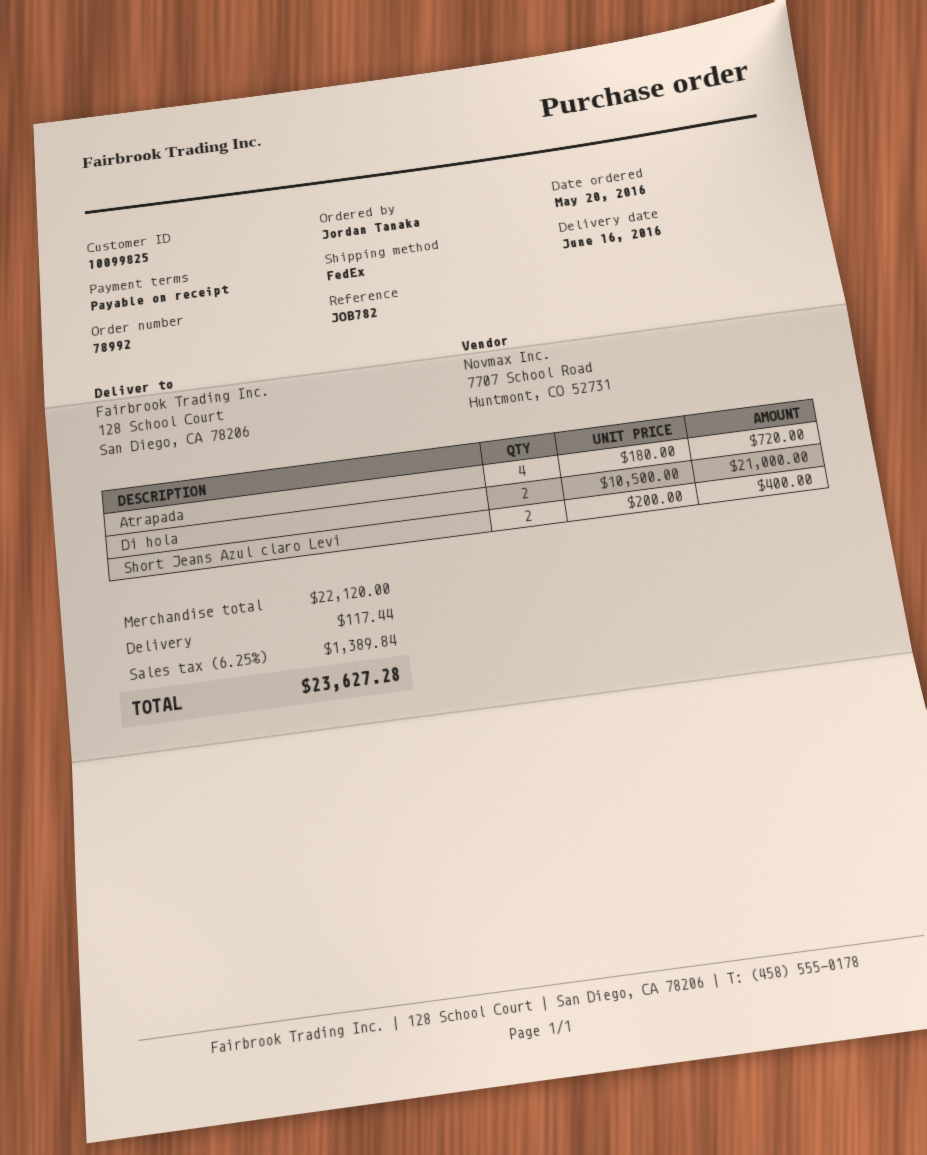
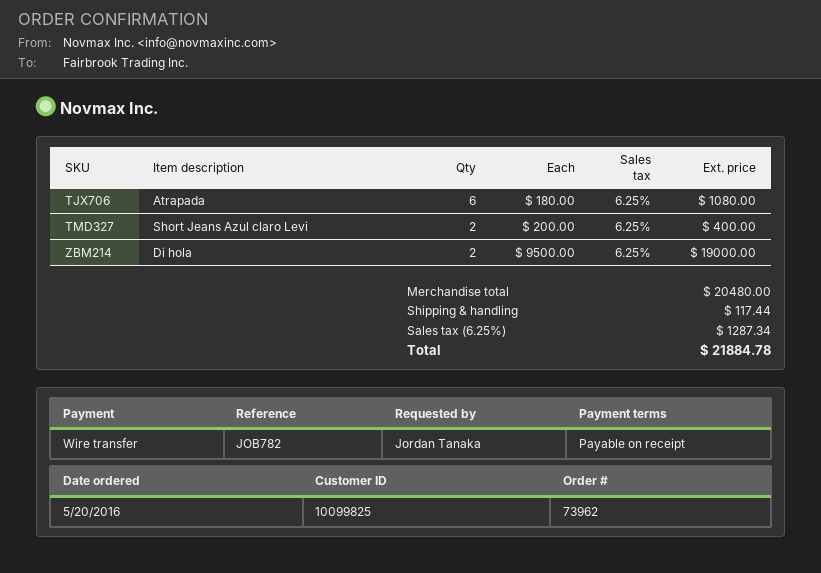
order number: 78992 -> 73962
Atrapada: 4 x 180.00 = 720.00 -> 6 x 180.00 = 1080.00
Di hola: 2 x 10500.00 = 21000.00 -> 2 x 9500.00 = 19000.00
subtotal: 22120.00 -> 20480.00
tax: 6.25% = 1389.84 -> 6.25% = 1287.34
total: 23627.28 -> 21884.78

